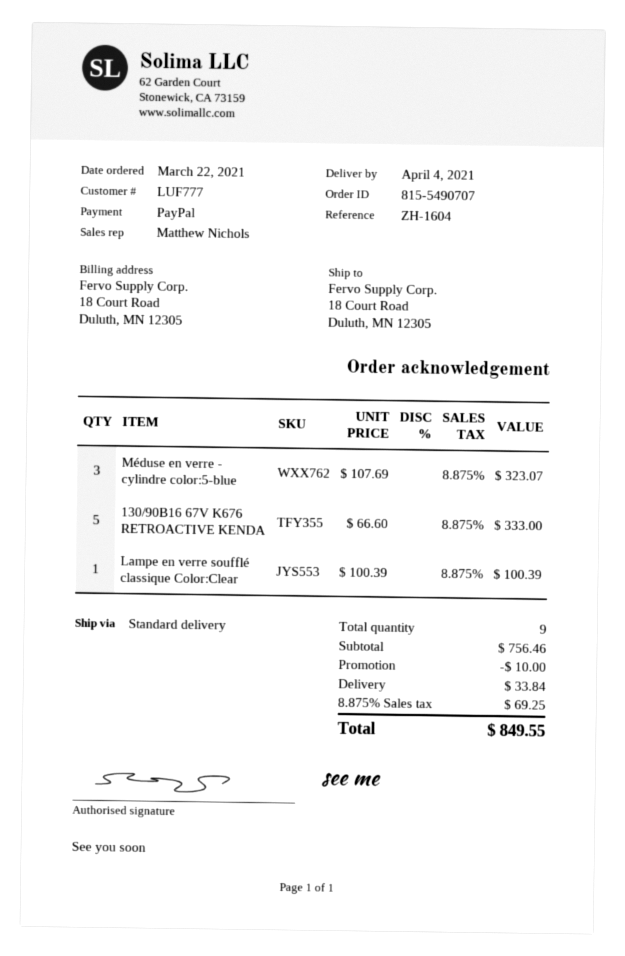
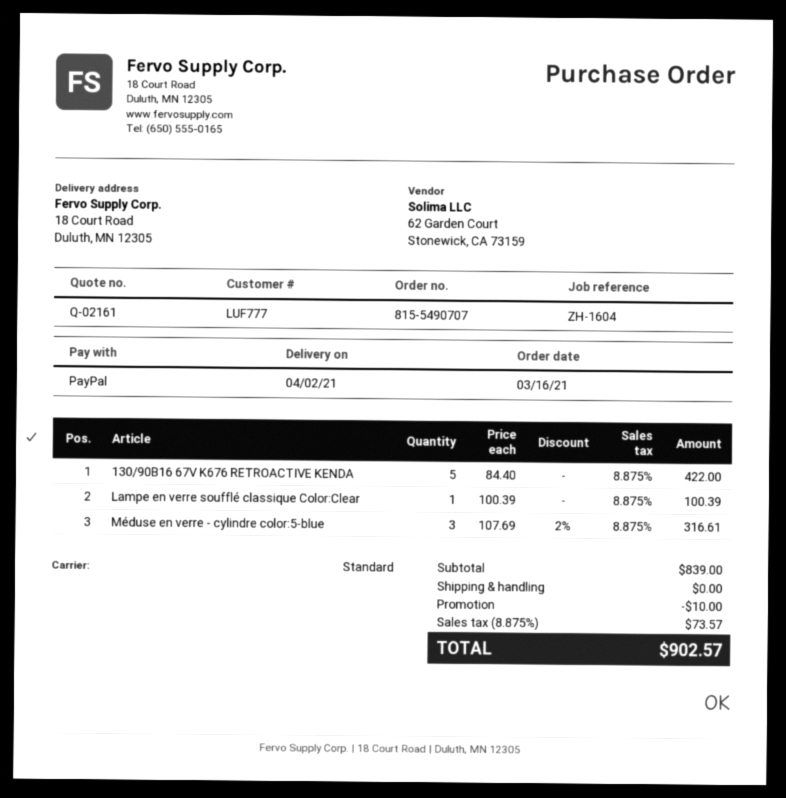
order date: 2021-03-22 -> 2021-03-16
delivery date: 2021-04-04 -> 2021-04-02
Méduse en verre - cylindre color:5-blue: 3 x 107.69 = 323.07 -> 3 x 107.69 - 2% = 316.61
130/90B16 67V K676 RETROACTIVE KENDA: 5 x 66.60 = 333.00 -> 5 x 84.40 = 422.00
subtotal: 756.46 -> 839.00
shipping: 33.84 -> 0.00
tax: 8.875% = 69.25 -> 8.875% = 73.57
total: 849.55 -> 902.57

